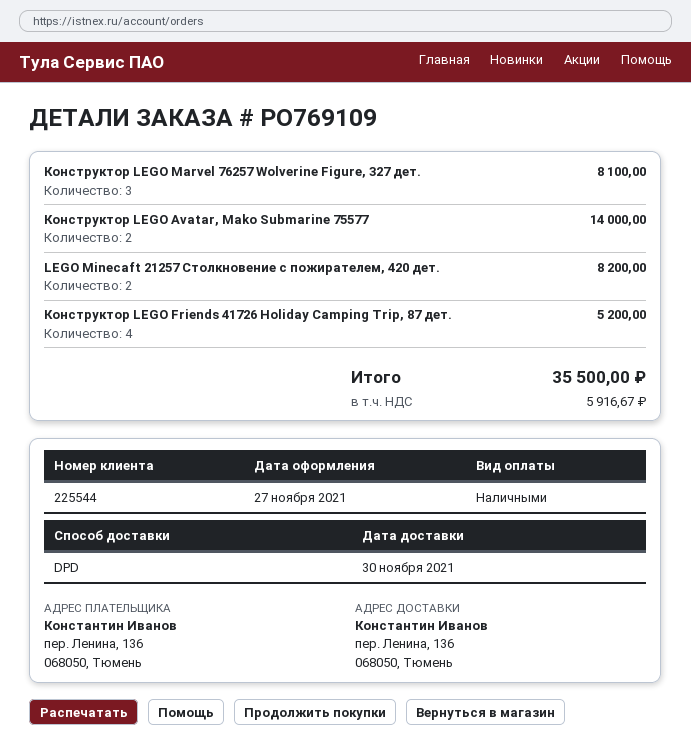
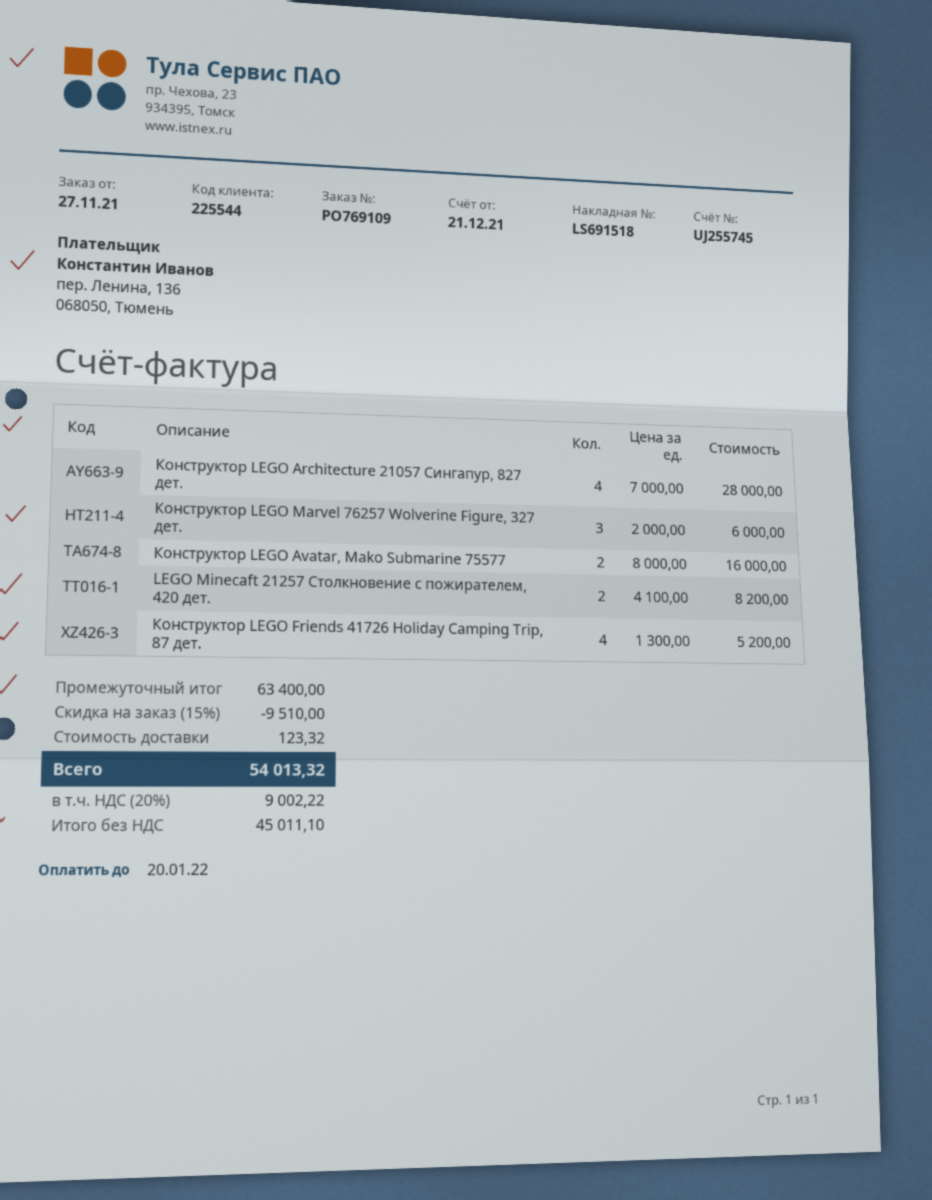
Конструктор LEGO Marvel 76257 Wolverine Figure, 327 дет.: 3 for 8100.00 -> 3 for 6000.00
Конструктор LEGO Avatar, Mako Submarine 75577: 2 for 14000.00 -> 2 for 16000.00
Конструктор LEGO Architecture 21057 Сингапур, 827 дет.: none -> 4 for 28000.00
discount: none -> 15% = 9510.00
shipping: none -> 123.32
tax: 5916.67 -> 9002.22
total: 35500.00 -> 54013.32

